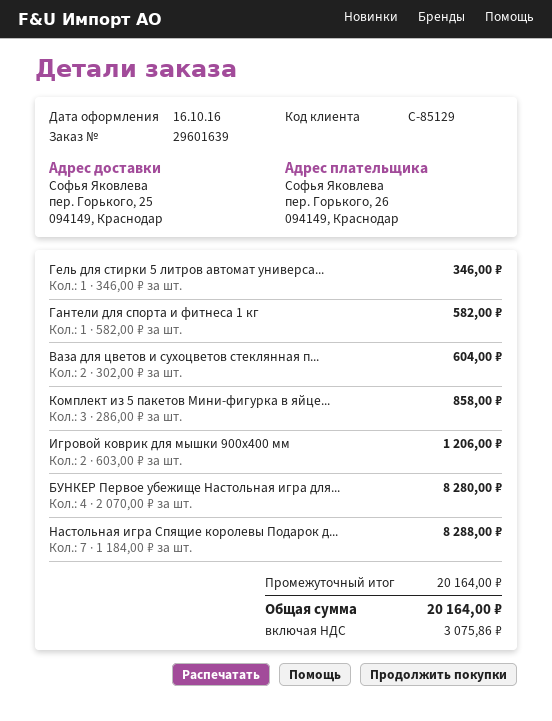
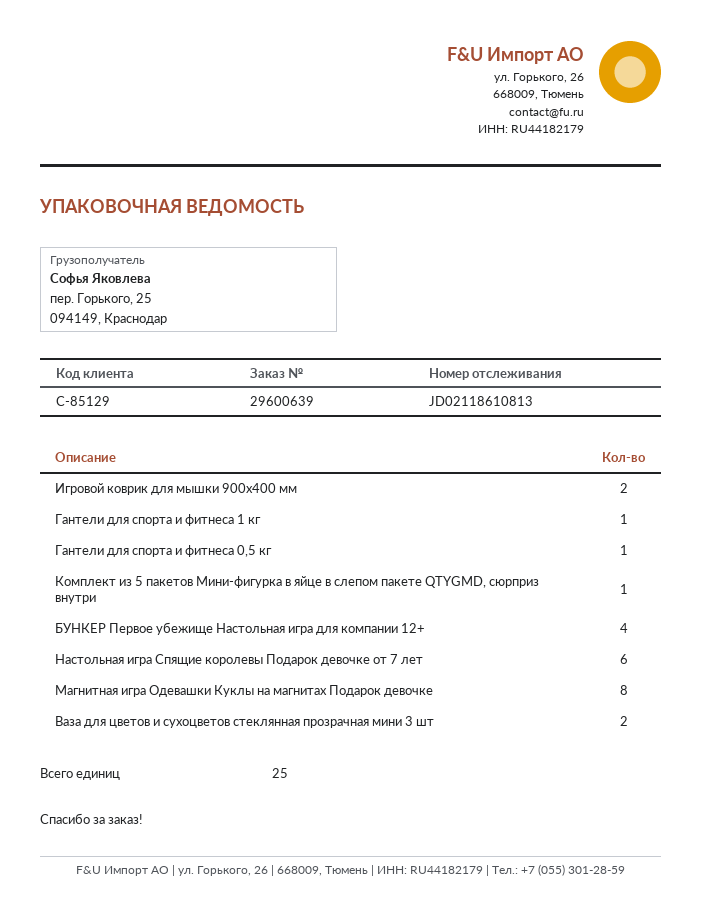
order number: 29601639 -> 29600639
Гель для стирки 5 литров автомат универса...: 1 -> none
Комплект из 5 пакетов Мини-фигурка в яйце...: 3 -> 1
Настольная игра Спящие королевы Подарок д...: 7 -> 6
Гантели для спорта и фитнеса 0,5 кг: none -> 1
Магнитная игра Одевашки Куклы на магнитах Подарок девочке: none -> 8

